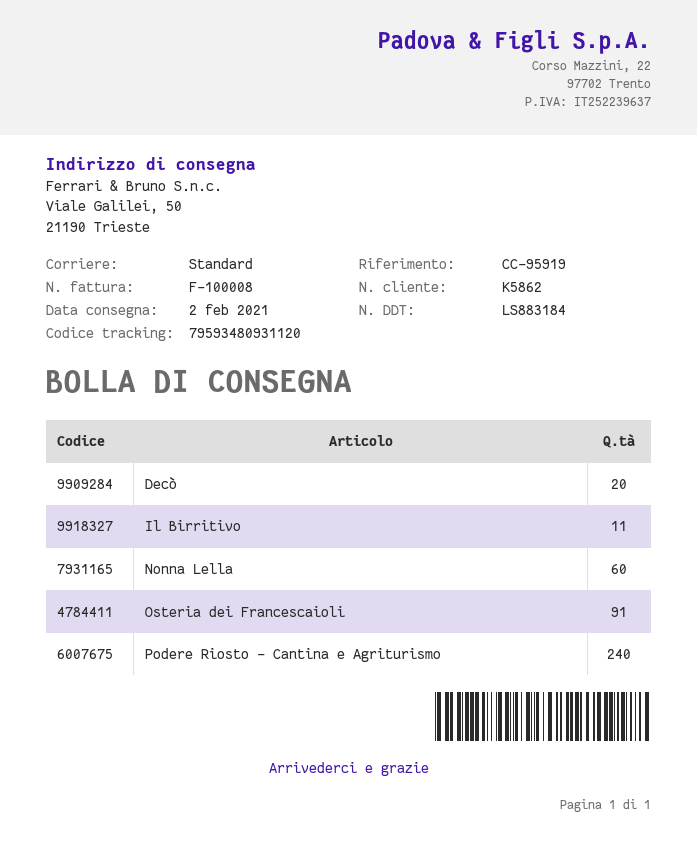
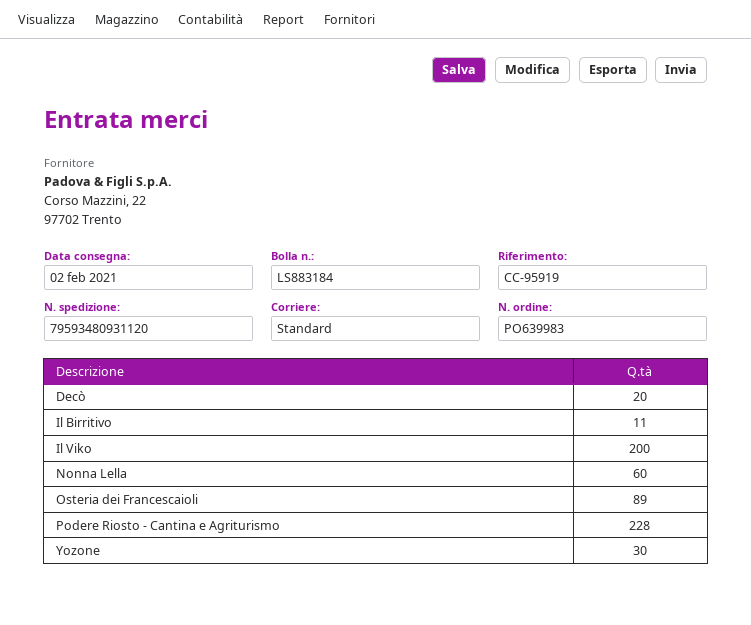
Osteria dei Francescaioli: 91 -> 89
Podere Riosto - Cantina e Agriturismo: 240 -> 228
Il Viko: none -> 200
Yozone: none -> 30

